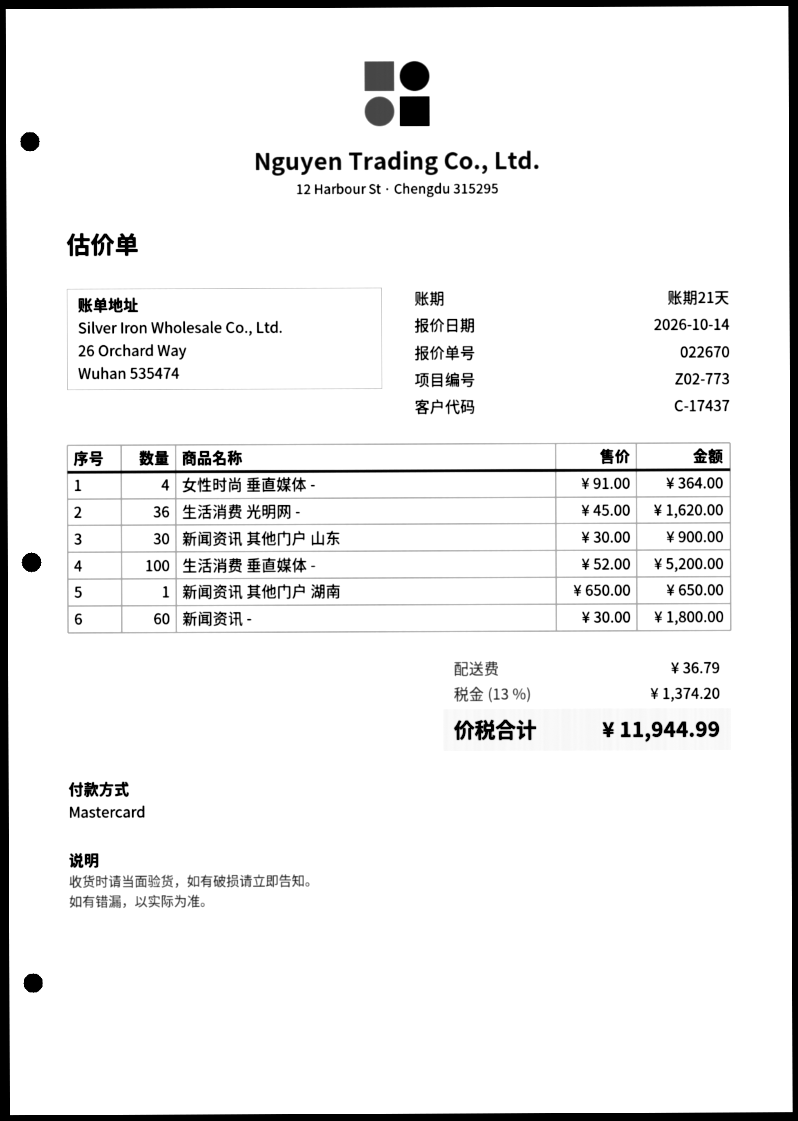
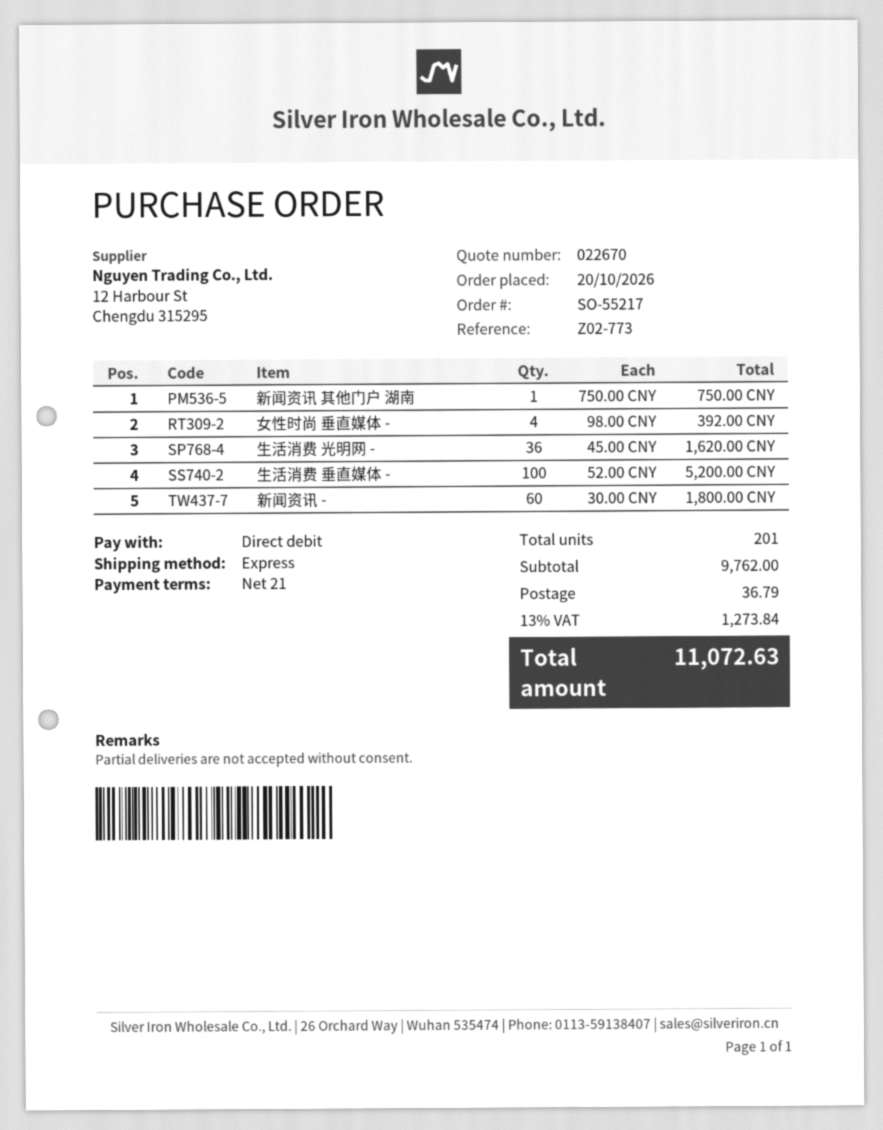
payment method: Mastercard -> direct debit
女性时尚 垂直媒体 -: 4 x 91.00 = 364.00 -> 4 x 98.00 = 392.00
新闻资讯 其他门户 山东: 30 x 30.00 = 900.00 -> none
新闻资讯 其他门户 湖南: 1 x 650.00 = 650.00 -> 1 x 750.00 = 750.00
tax: 13% = 1374.20 -> 13% = 1273.84
total: 11944.99 -> 11072.63

